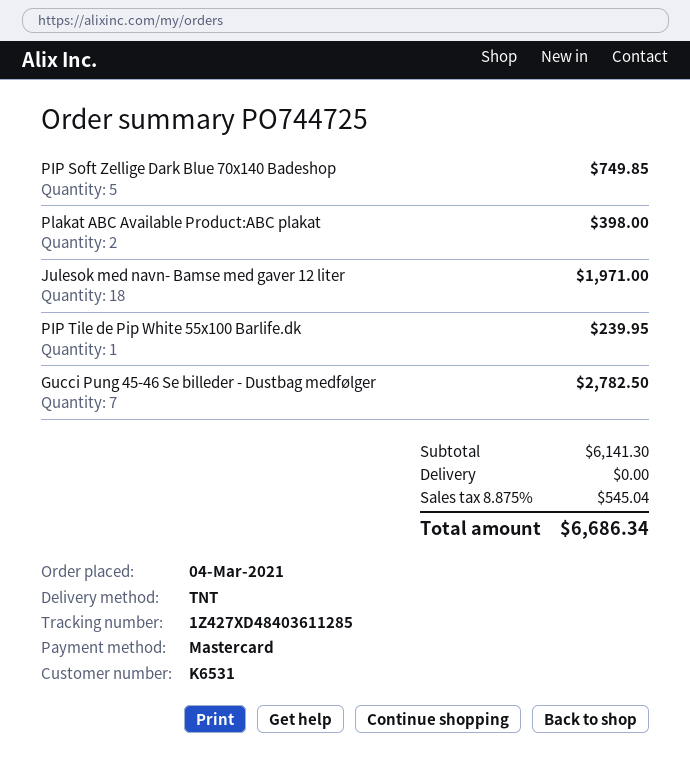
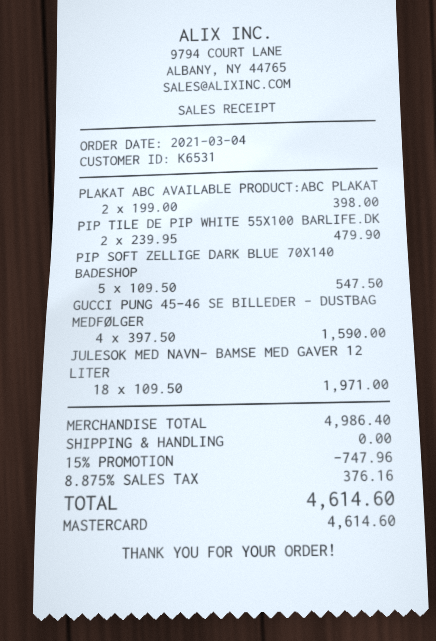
PIP Soft Zellige Dark Blue 70x140 Badeshop: 5 for 749.85 -> 5 for 547.50
PIP Tile de Pip White 55x100 Barlife.dk: 1 for 239.95 -> 2 for 479.90
Gucci Pung 45-46 Se billeder - Dustbag medfølger: 7 for 2782.50 -> 4 for 1590.00
subtotal: 6141.30 -> 4986.40
discount: none -> 15% = 747.96
tax: 8.875% = 545.04 -> 8.875% = 376.16
total: 6686.34 -> 4614.60

